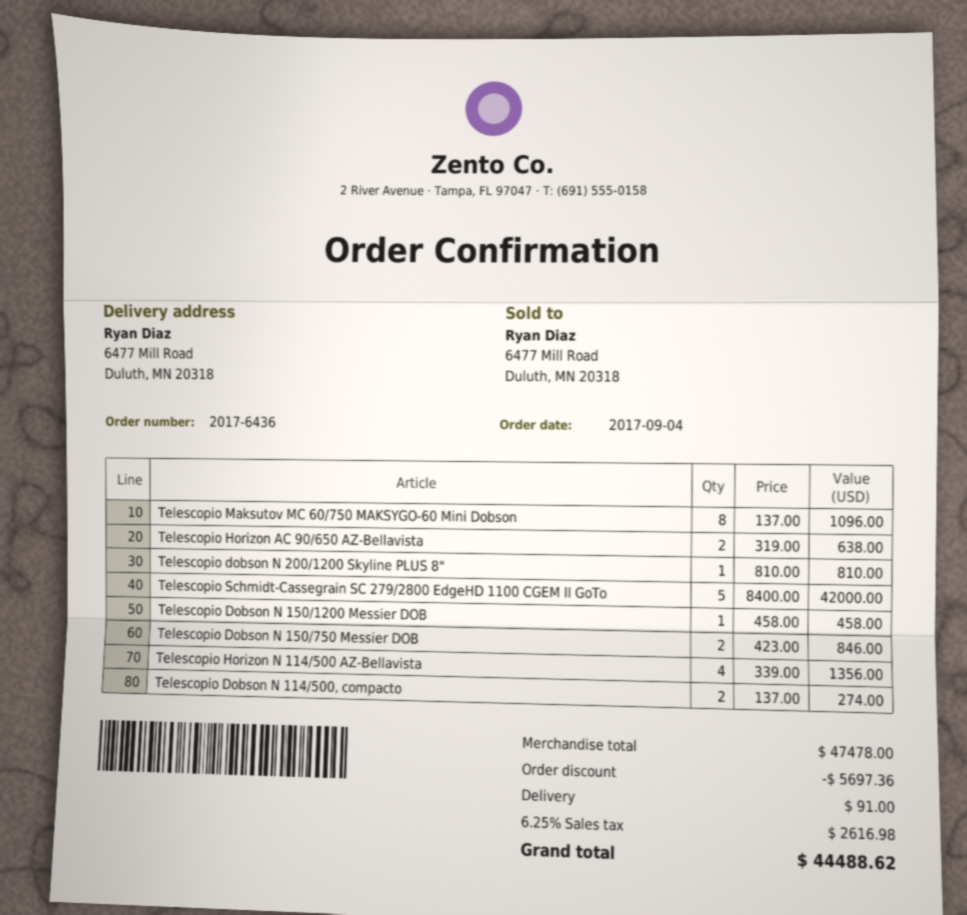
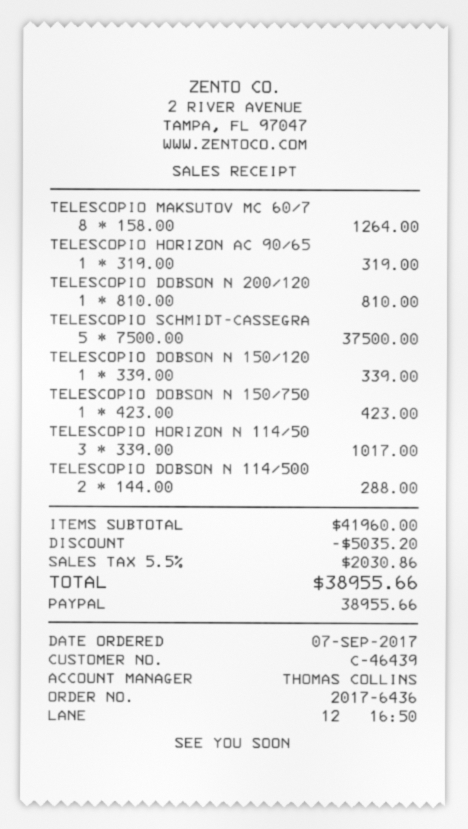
order date: 2017-09-04 -> 2017-09-07
Telescopio Maksutov MC 60/750 MAKSYGO-60 Mini Dobson: 8 x 137.00 = 1096.00 -> 8 x 158.00 = 1264.00
Telescopio Horizon AC 90/650 AZ-Bellavista: 2 x 319.00 = 638.00 -> 1 x 319.00 = 319.00
Telescopio Schmidt-Cassegrain SC 279/2800 EdgeHD 1100 CGEM II GoTo: 5 x 8400.00 = 42000.00 -> 5 x 7500.00 = 37500.00
Telescopio Dobson N 150/1200 Messier DOB: 1 x 458.00 = 458.00 -> 1 x 339.00 = 339.00
Telescopio Dobson N 150/750 Messier DOB: 2 x 423.00 = 846.00 -> 1 x 423.00 = 423.00
Telescopio Horizon N 114/500 AZ-Bellavista: 4 x 339.00 = 1356.00 -> 3 x 339.00 = 1017.00
Telescopio Dobson N 114/500, compacto: 2 x 137.00 = 274.00 -> 2 x 144.00 = 288.00
subtotal: 47478.00 -> 41960.00
discount: 5697.36 -> 5035.20
shipping: 91.00 -> none
tax: 6.25% = 2616.98 -> 5.5% = 2030.86
total: 44488.62 -> 38955.66

